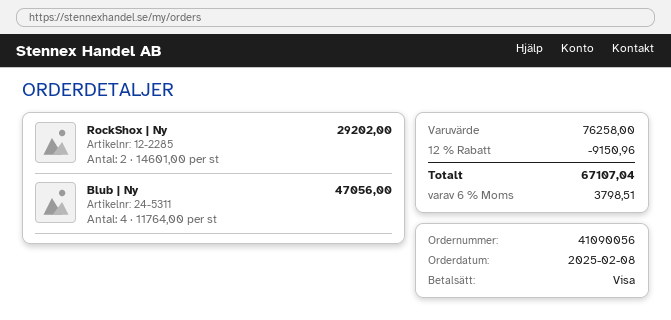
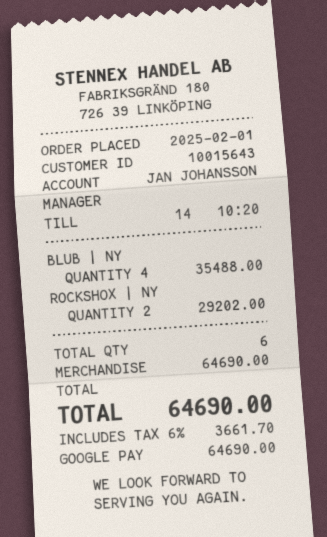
order date: 2025-02-08 -> 2025-02-01
payment method: Visa -> Google Pay
Blub | Ny: 4 for 47056.00 -> 4 for 35488.00
subtotal: 76258.00 -> 64690.00
discount: 12% = 9150.96 -> none
tax: 6% = 3798.51 -> 6% = 3661.70
total: 67107.04 -> 64690.00

